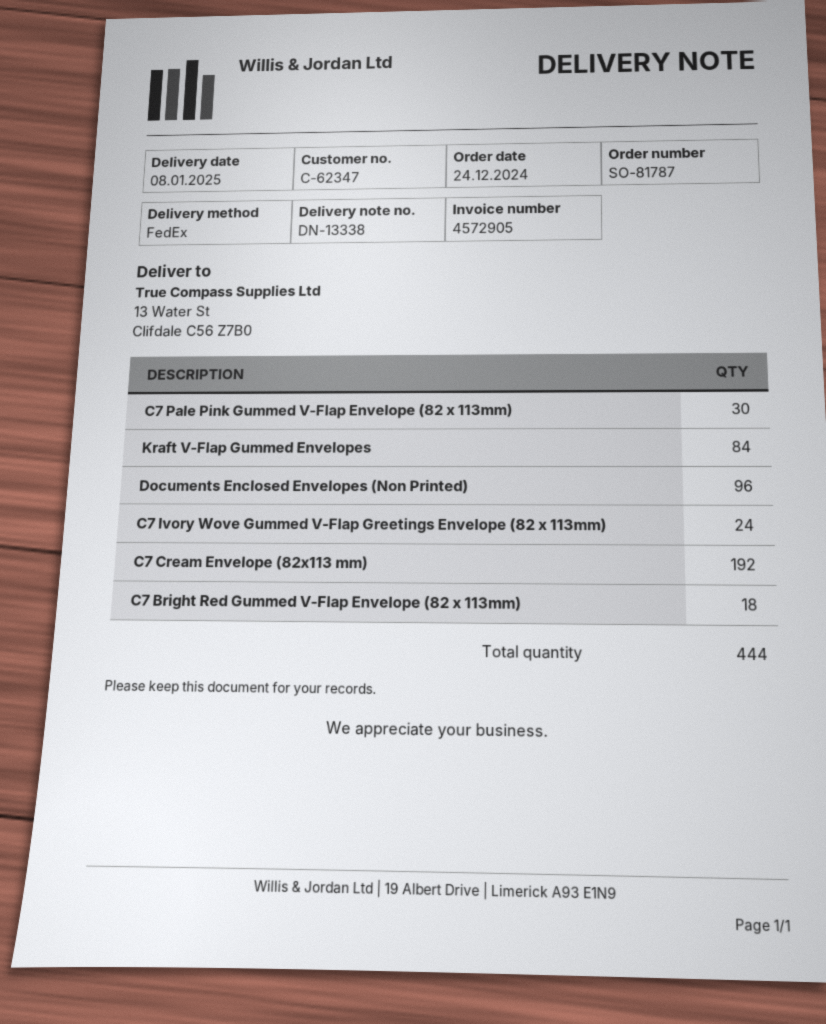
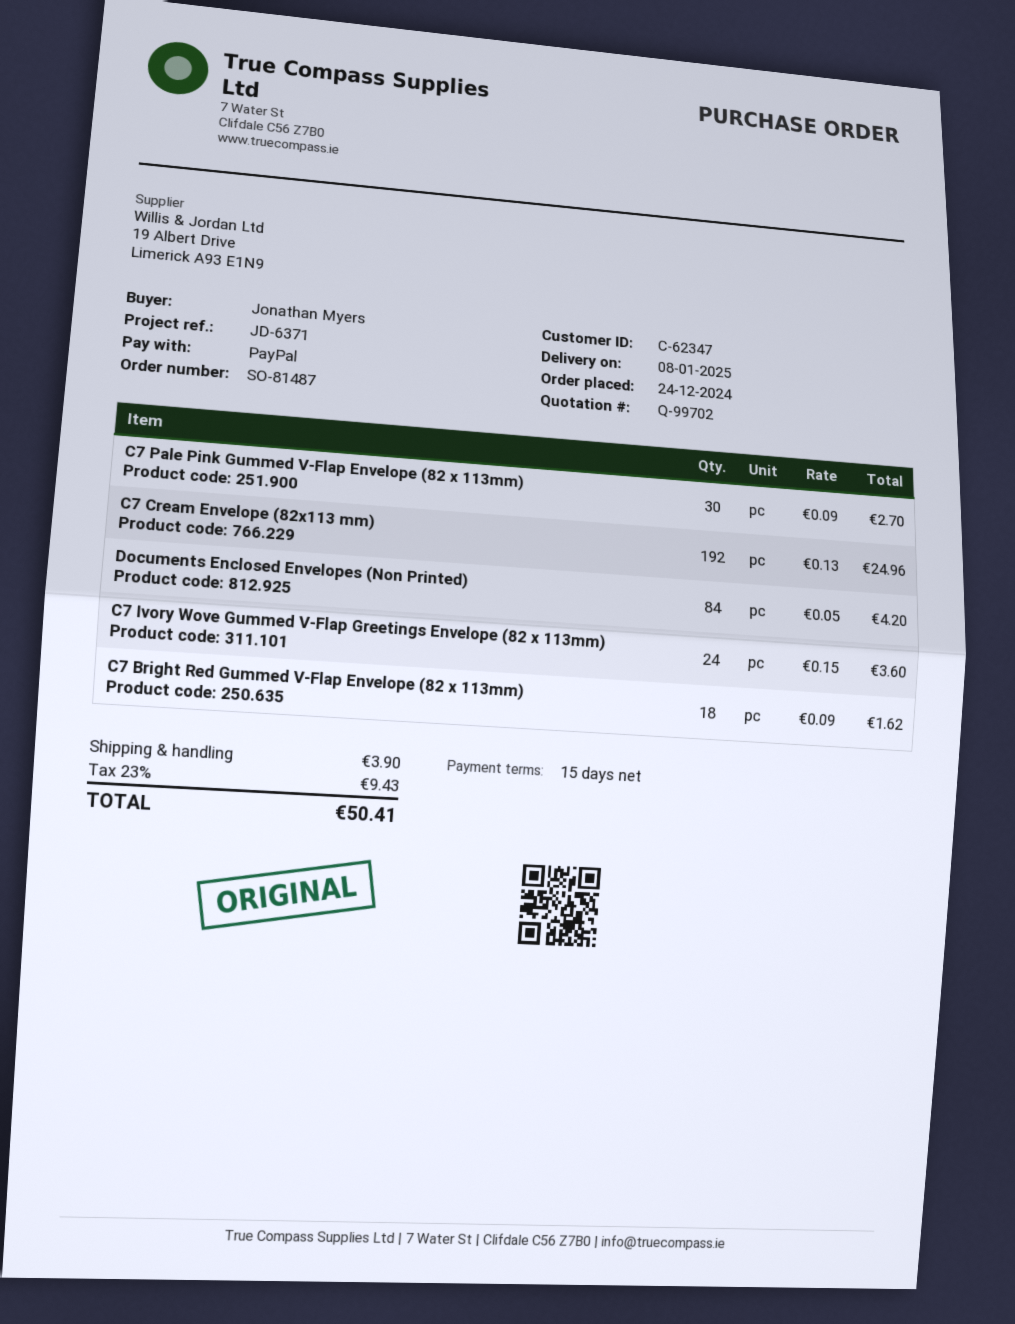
order number: SO-81787 -> SO-81487
Kraft V-Flap Gummed Envelopes: 84 -> none
Documents Enclosed Envelopes (Non Printed): 96 -> 84

